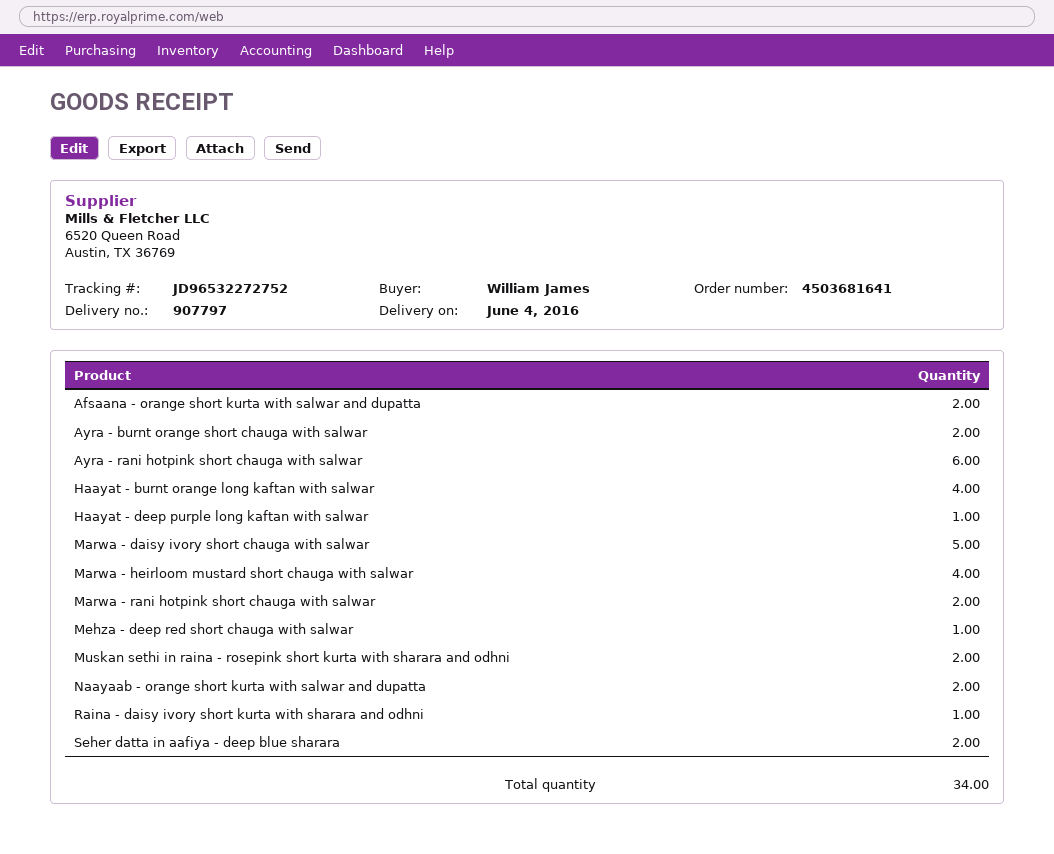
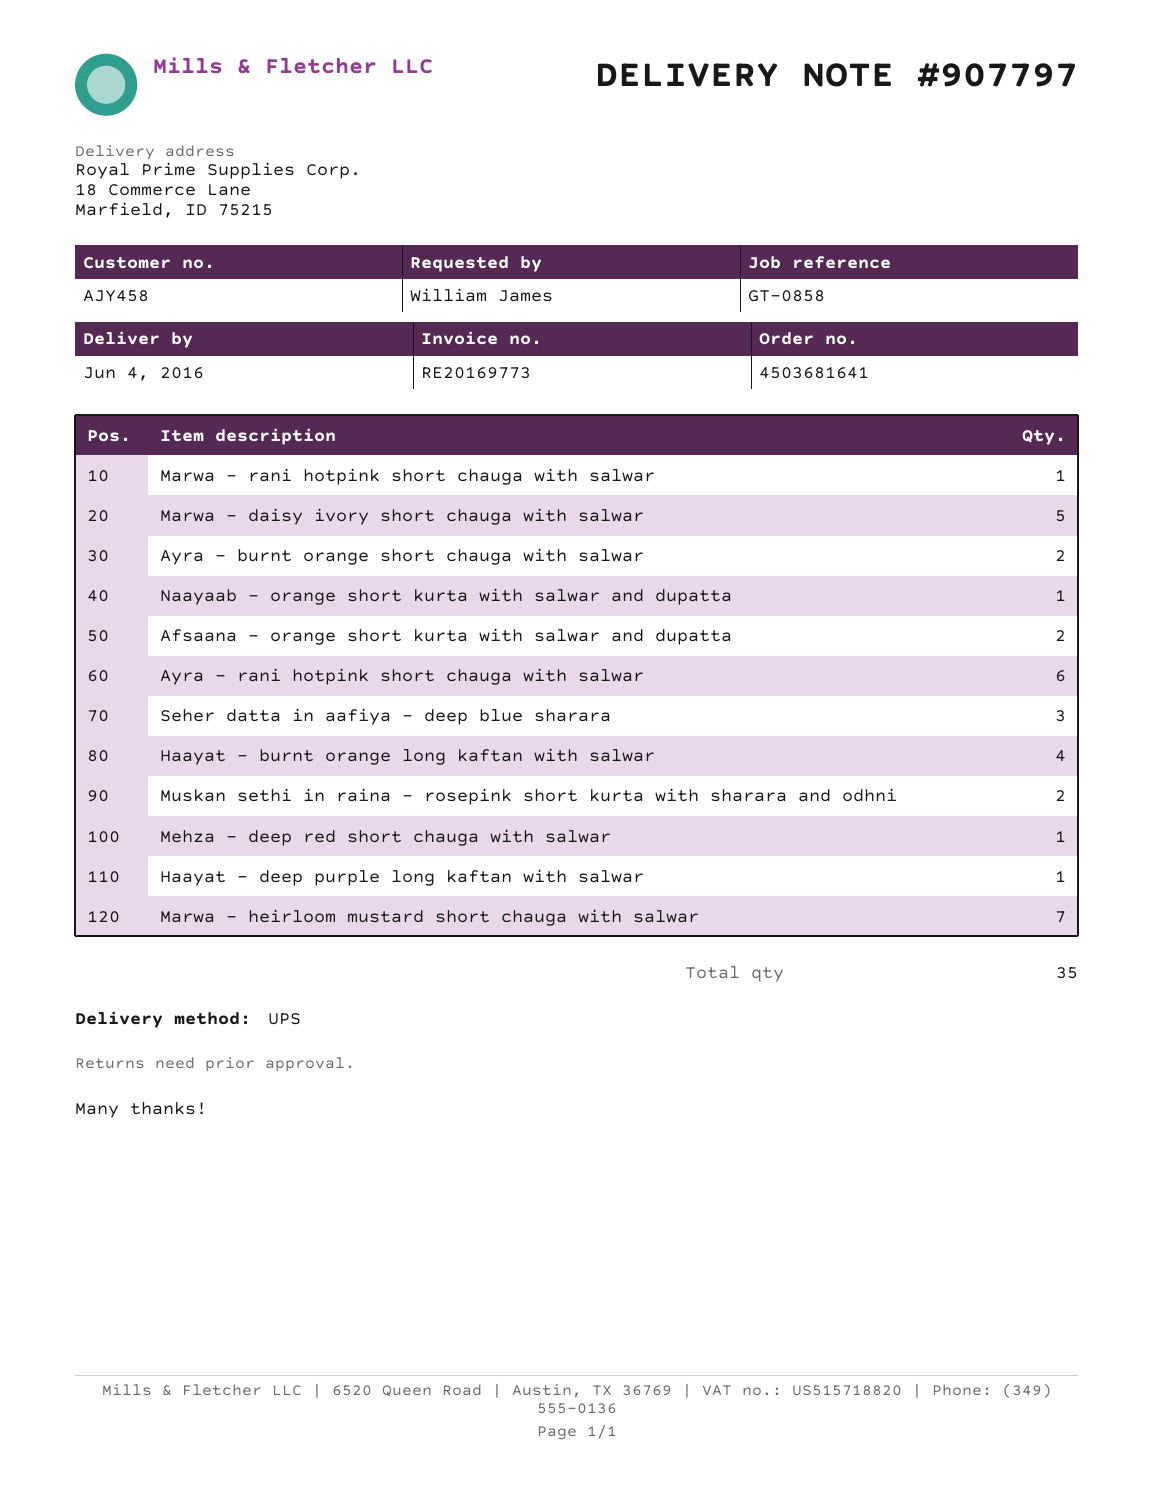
Marwa - heirloom mustard short chauga with salwar: 4 -> 7
Marwa - rani hotpink short chauga with salwar: 2 -> 1
Naayaab - orange short kurta with salwar and dupatta: 2 -> 1
Raina - daisy ivory short kurta with sharara and odhni: 1 -> none
Seher datta in aafiya - deep blue sharara: 2 -> 3
total quantity: 34 -> 35

